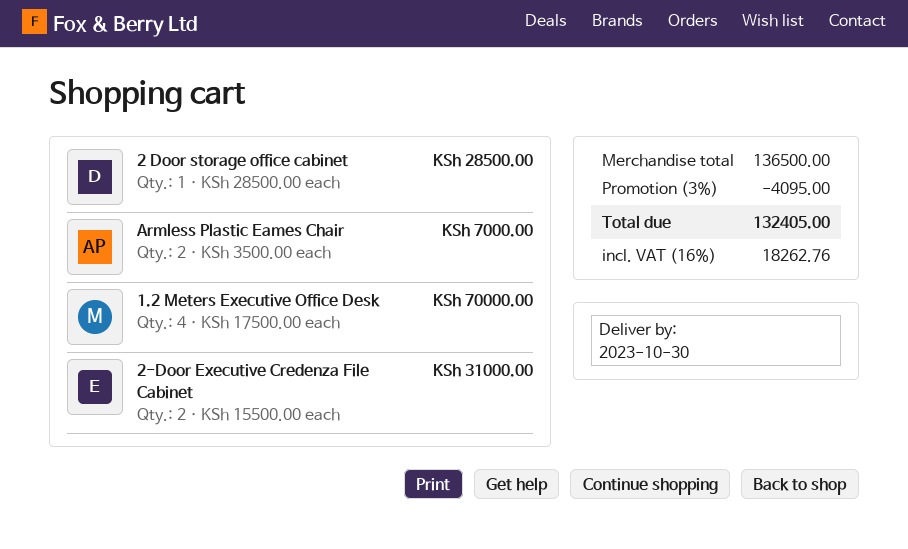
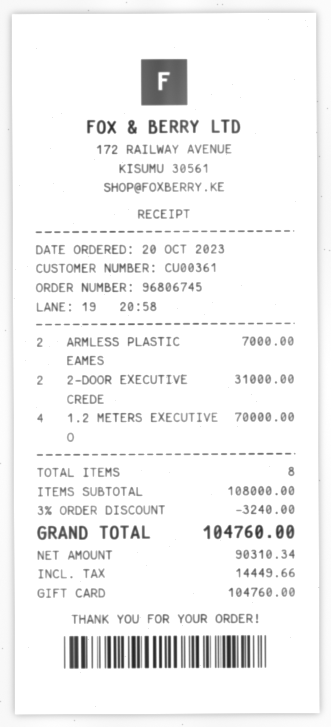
2 Door storage office cabinet: 1 for 28500.00 -> none
subtotal: 136500.00 -> 108000.00
discount: 3% = 4095.00 -> 3% = 3240.00
tax: 18262.76 -> 14449.66
total: 132405.00 -> 104760.00

